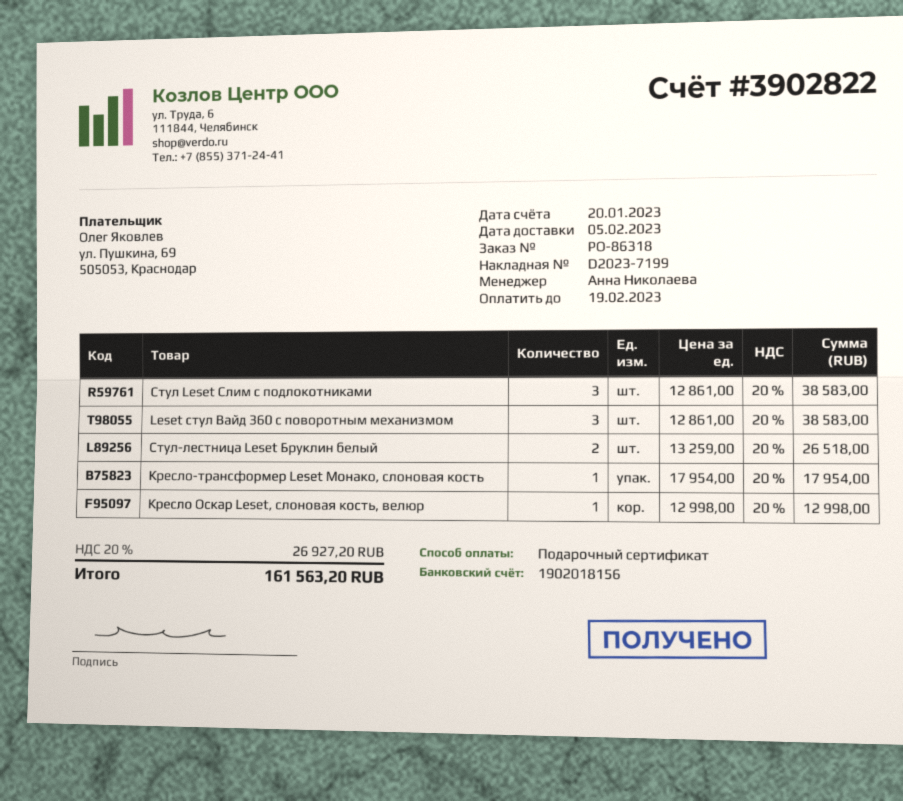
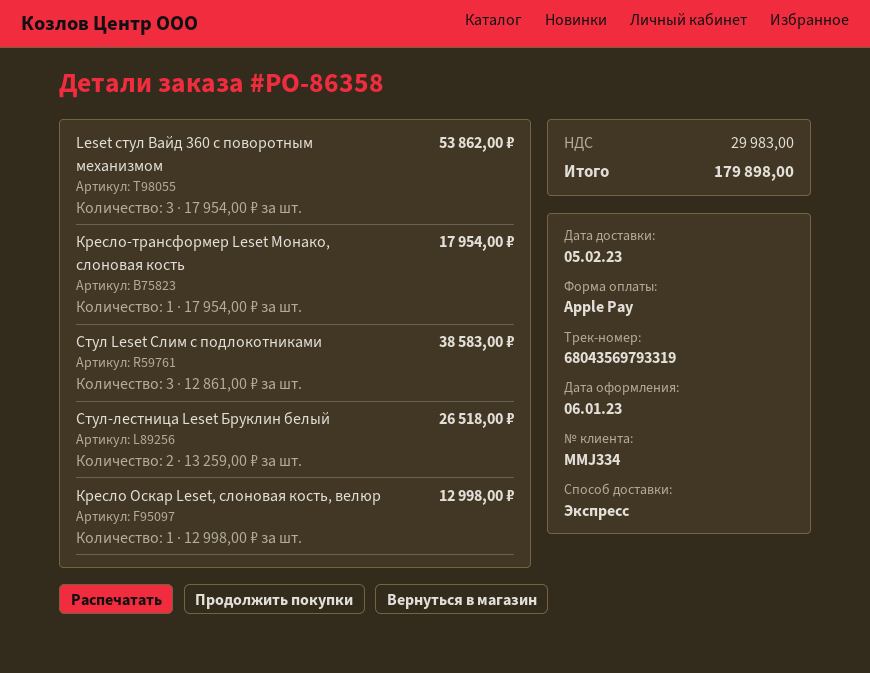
order number: PO-86318 -> PO-86358
payment method: gift card -> Apple Pay
Leset стул Вайд 360 с поворотным механизмом: 3 x 12861.00 = 38583.00 -> 3 x 17954.00 = 53862.00
tax: 26927.20 -> 29983.00
total: 161563.20 -> 179898.00

